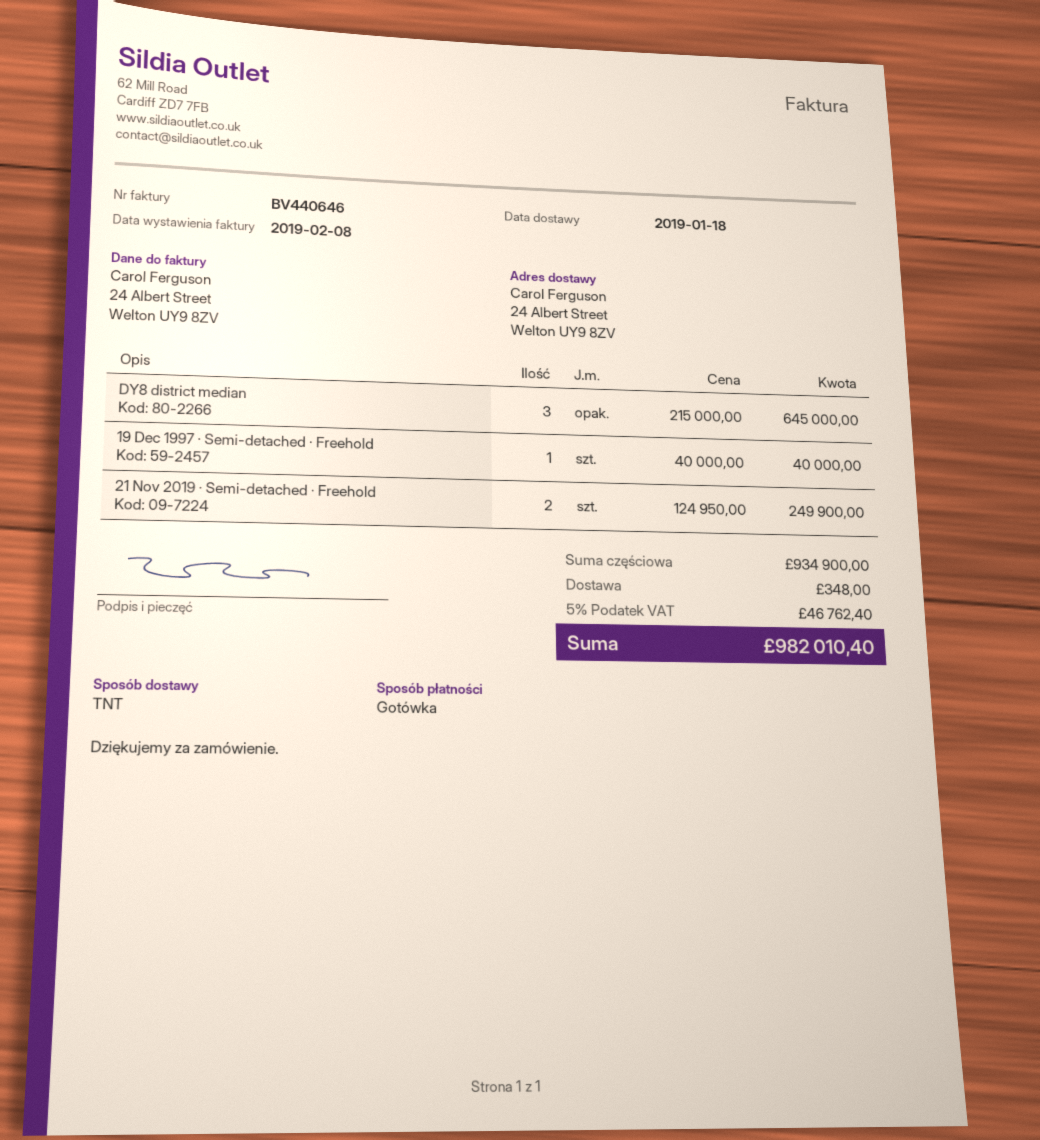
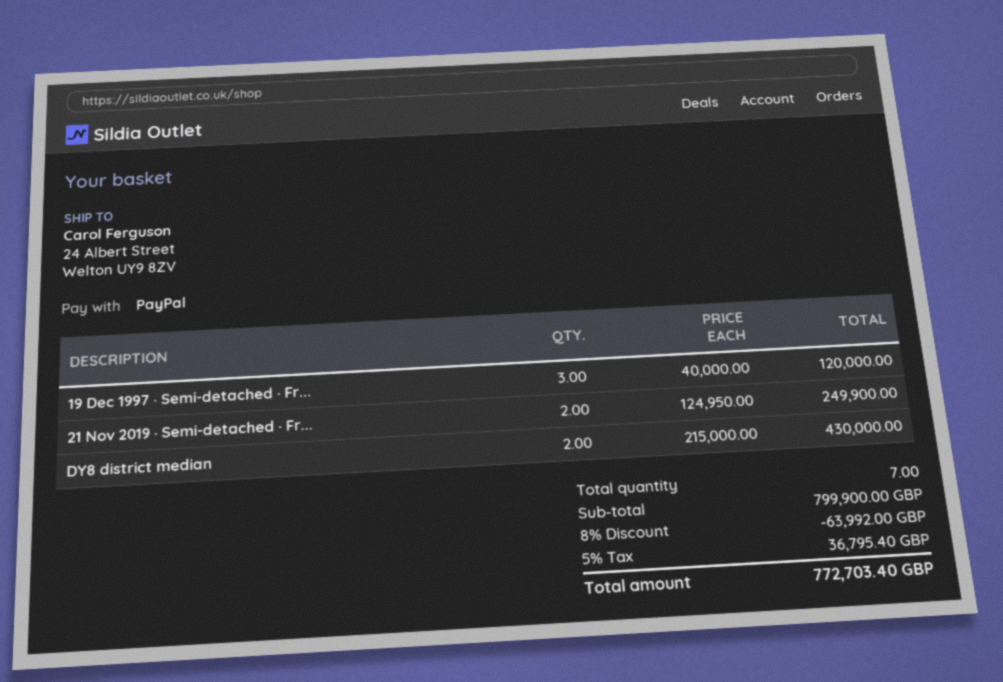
payment method: cash -> PayPal
DY8 district median: 3 x 215000.00 = 645000.00 -> 2 x 215000.00 = 430000.00
19 Dec 1997 · Semi-detached · Freehold: 1 x 40000.00 = 40000.00 -> 3 x 40000.00 = 120000.00
subtotal: 934900.00 -> 799900.00
discount: none -> 8% = 63992.00
shipping: 348.00 -> none
tax: 5% = 46762.40 -> 5% = 36795.40
total: 982010.40 -> 772703.40

